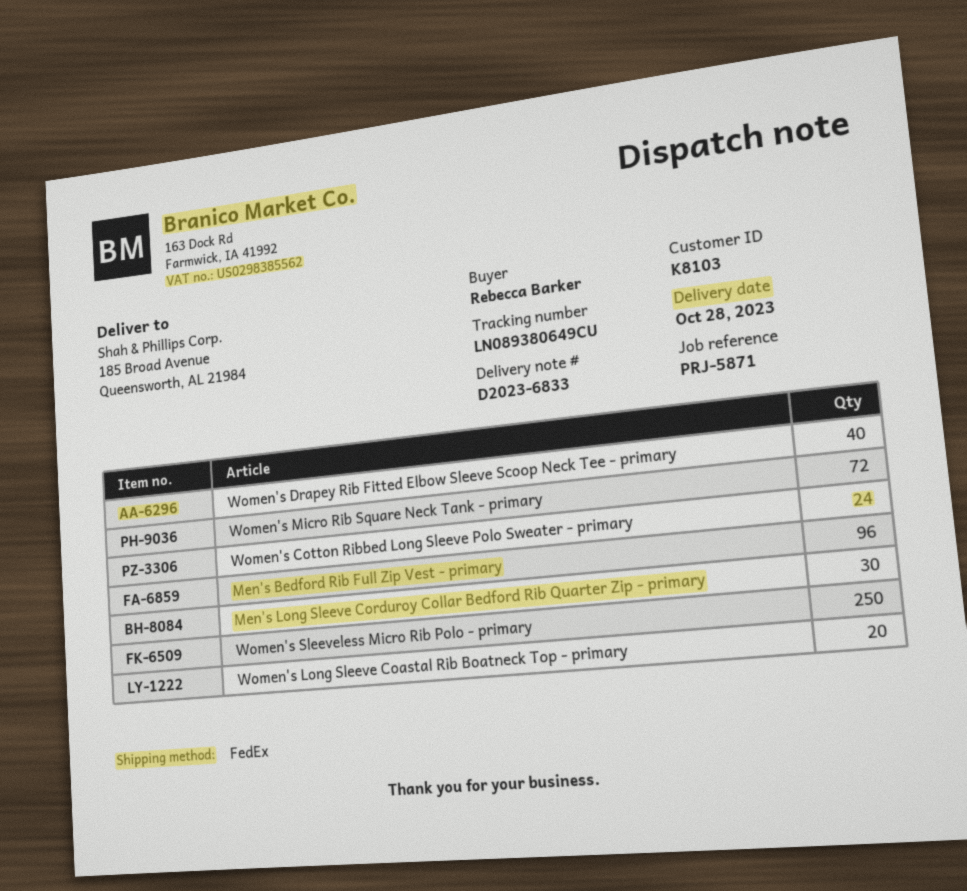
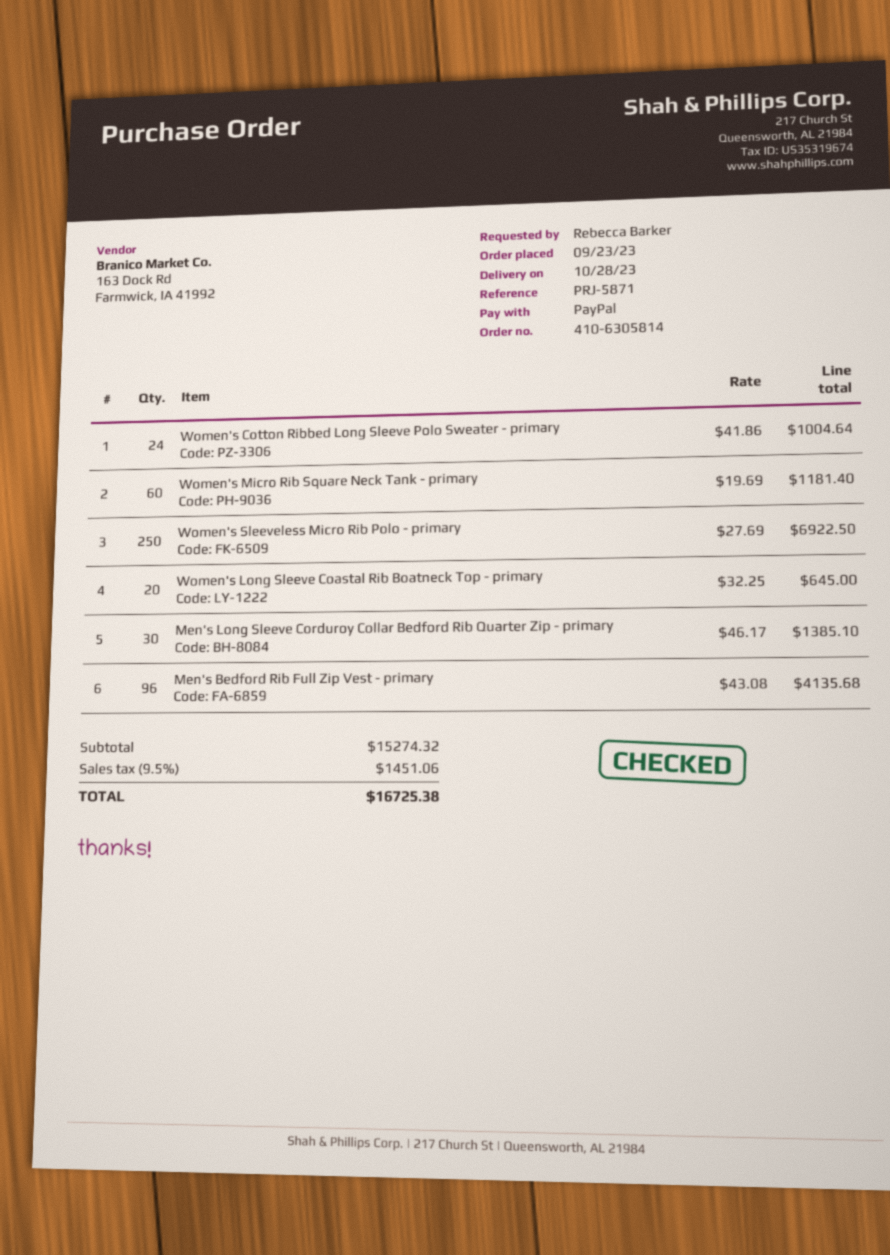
Women's Drapey Rib Fitted Elbow Sleeve Scoop Neck Tee - primary: 40 -> none
Women's Micro Rib Square Neck Tank - primary: 72 -> 60

